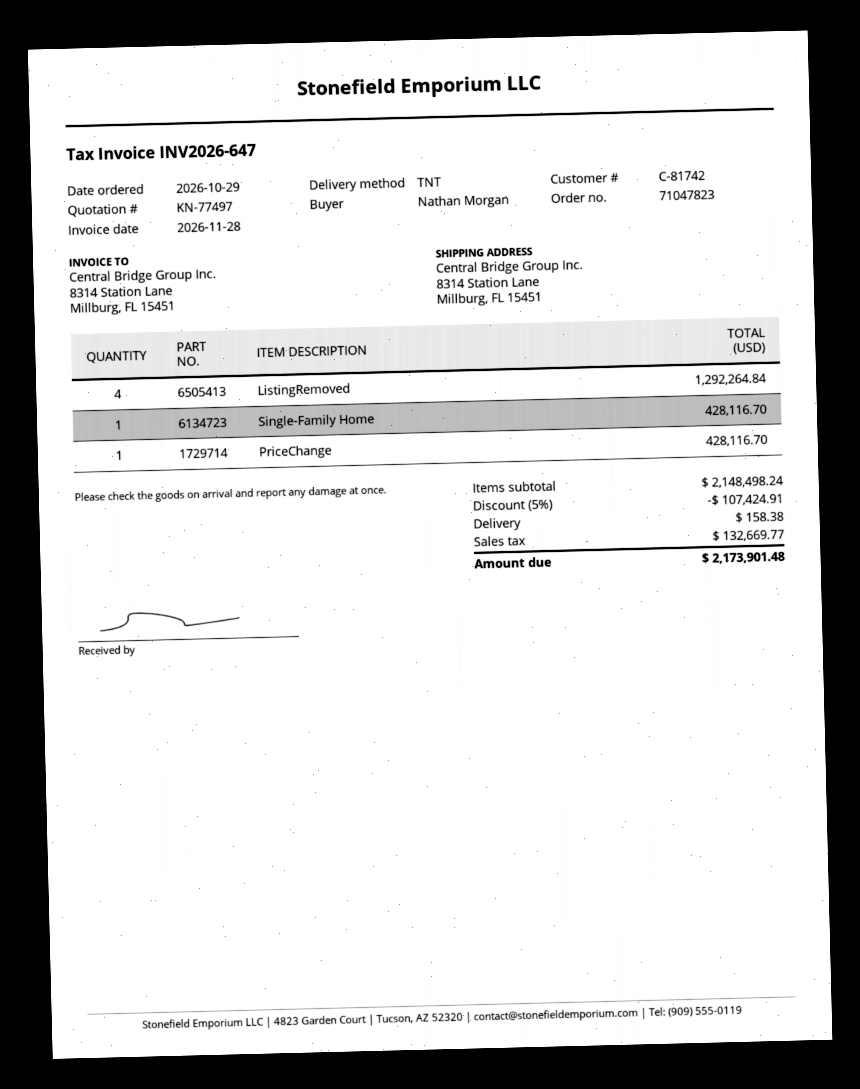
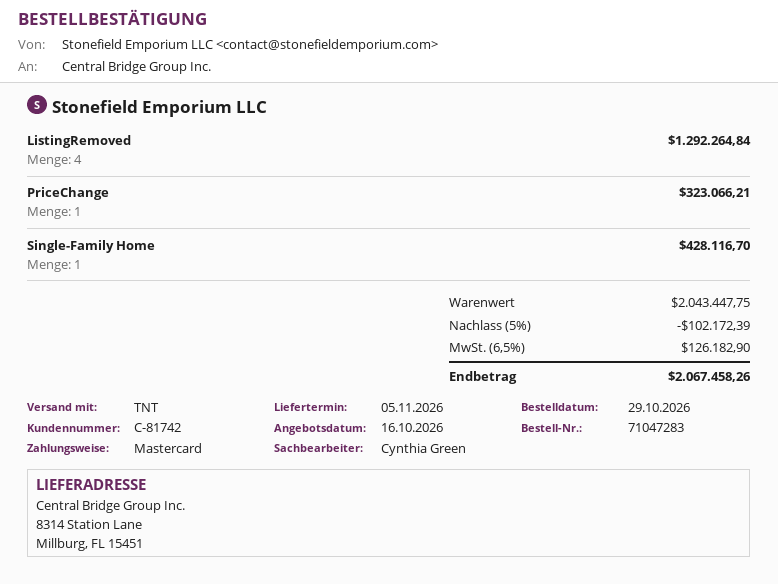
order number: 71047823 -> 71047283
PriceChange: 1 for 428116.70 -> 1 for 323066.21
subtotal: 2148498.24 -> 2043447.75
discount: 5% = 107424.91 -> 5% = 102172.39
shipping: 158.38 -> none
tax: 132669.77 -> 126182.90
total: 2173901.48 -> 2067458.26

